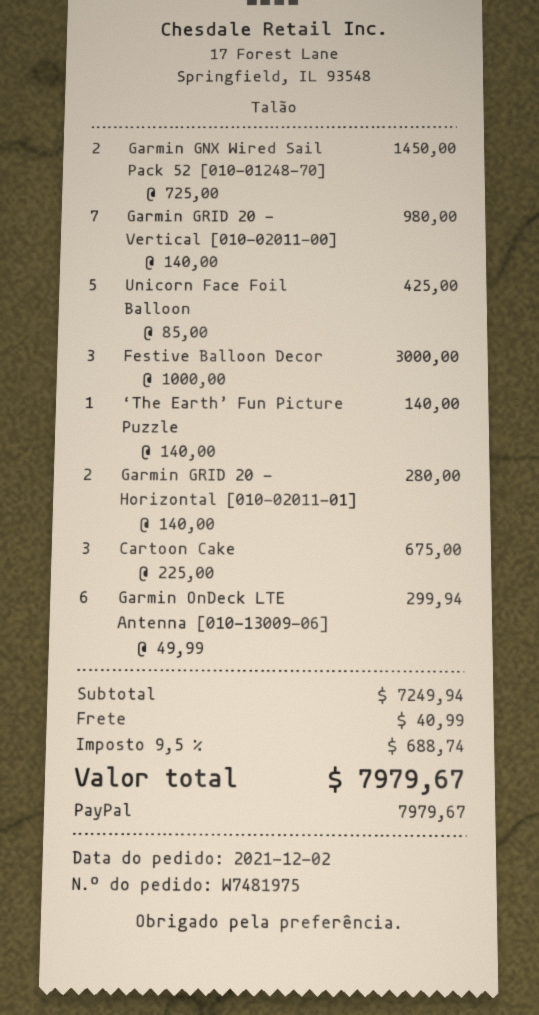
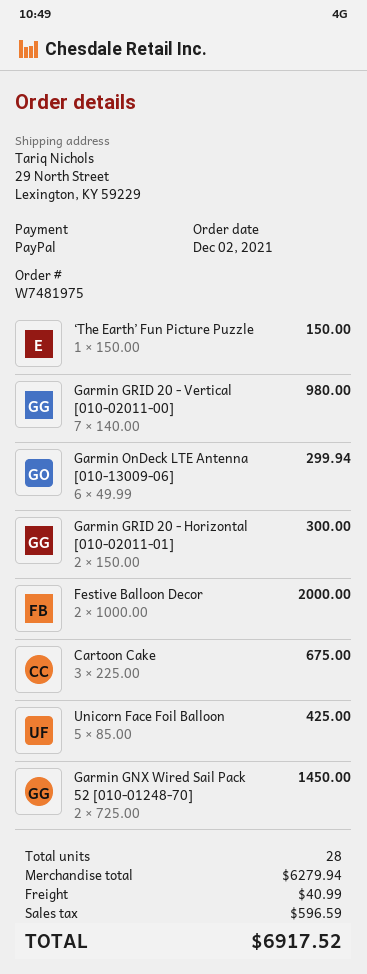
Festive Balloon Decor: 3 x 1000.00 = 3000.00 -> 2 x 1000.00 = 2000.00
‘The Earth’ Fun Picture Puzzle: 1 x 140.00 = 140.00 -> 1 x 150.00 = 150.00
Garmin GRID 20 - Horizontal [010-02011-01]: 2 x 140.00 = 280.00 -> 2 x 150.00 = 300.00
subtotal: 7249.94 -> 6279.94
tax: 688.74 -> 596.59
total: 7979.67 -> 6917.52

